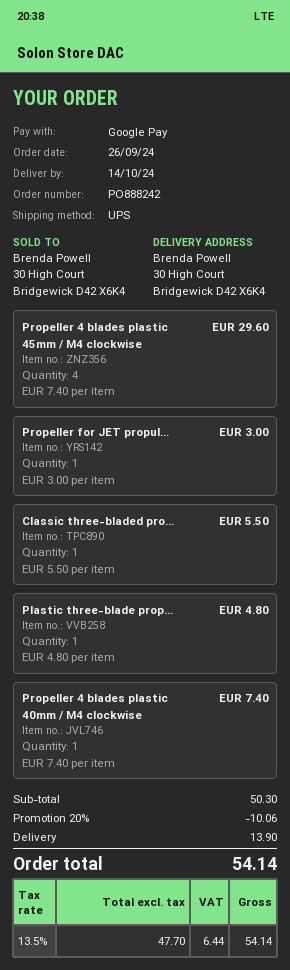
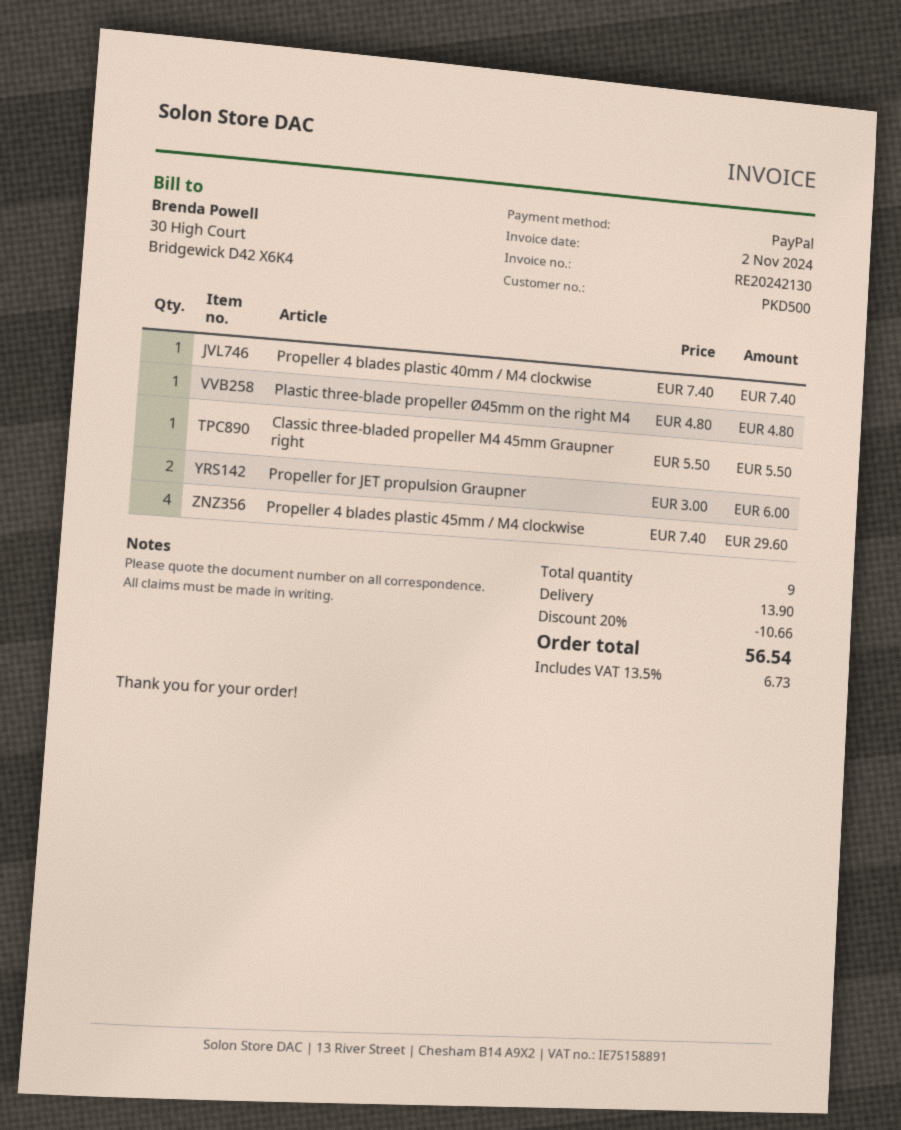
payment method: Google Pay -> PayPal
Propeller for JET propul...: 1 x 3.00 = 3.00 -> 2 x 3.00 = 6.00
discount: 20% = 10.06 -> 20% = 10.66
tax: 13.5% = 6.44 -> 13.5% = 6.73
total: 54.14 -> 56.54

